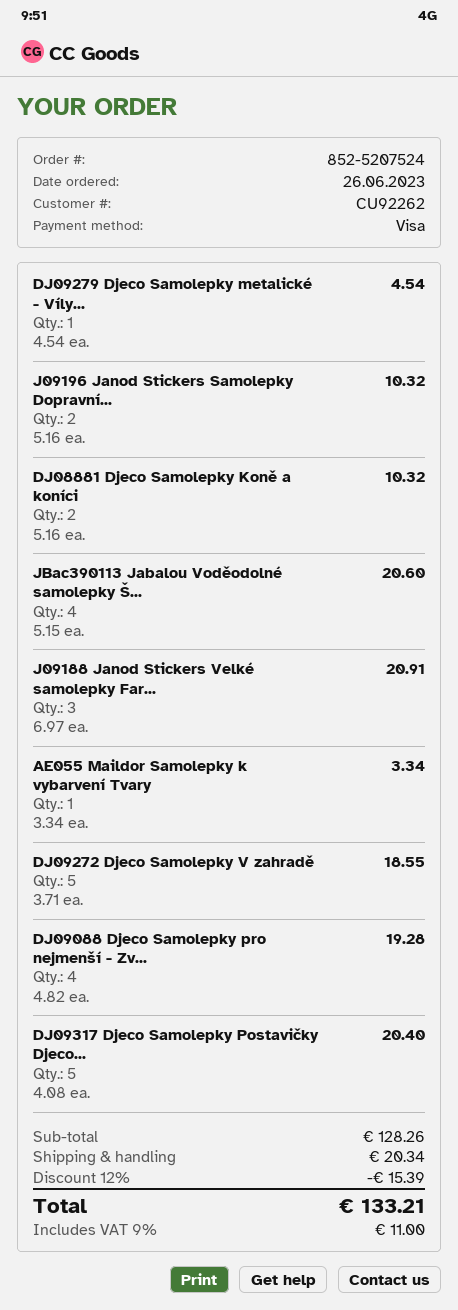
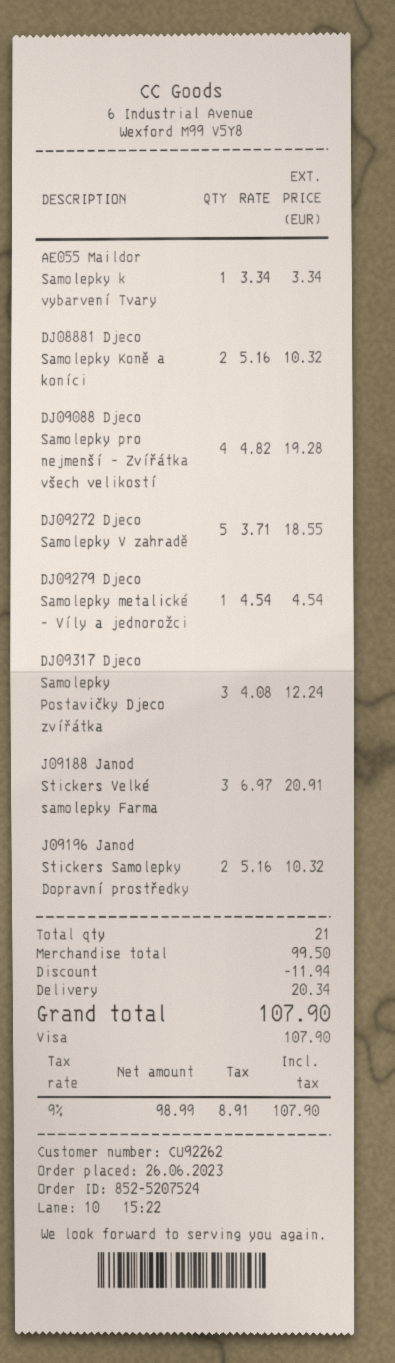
JBac390113 Jabalou Voděodolné samolepky Š...: 4 x 5.15 = 20.60 -> none
DJ09317 Djeco Samolepky Postavičky Djeco...: 5 x 4.08 = 20.40 -> 3 x 4.08 = 12.24
subtotal: 128.26 -> 99.50
discount: 15.39 -> 11.94
tax: 9% = 11.00 -> 9% = 8.91
total: 133.21 -> 107.90

